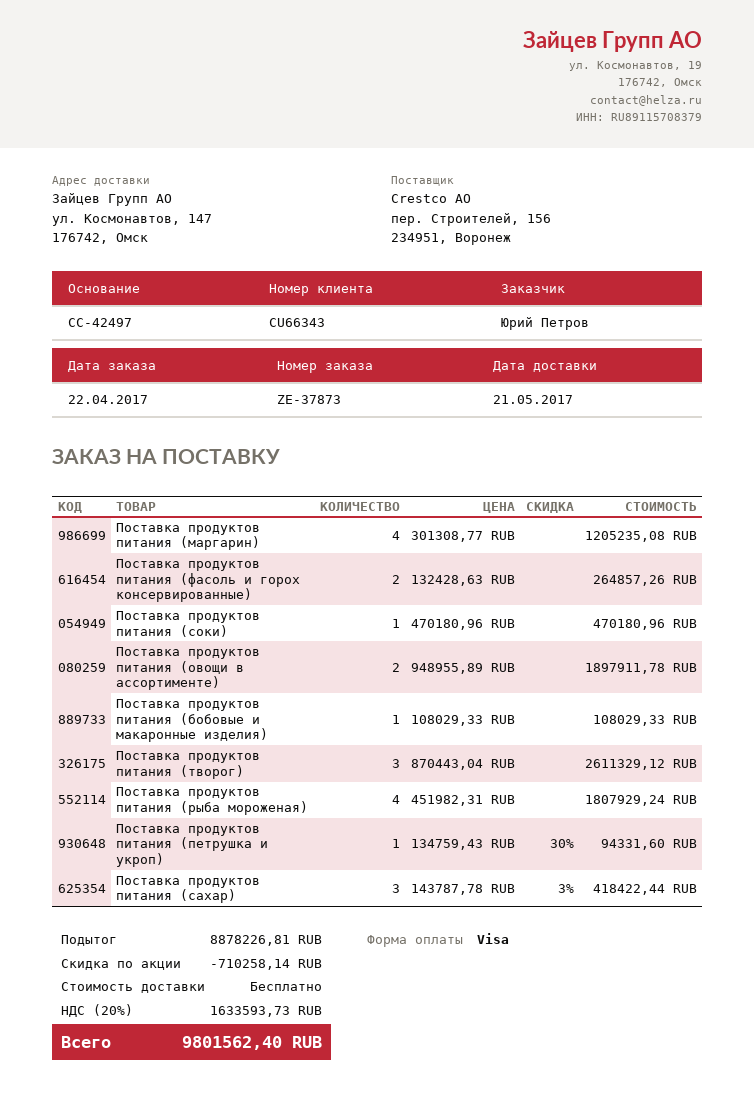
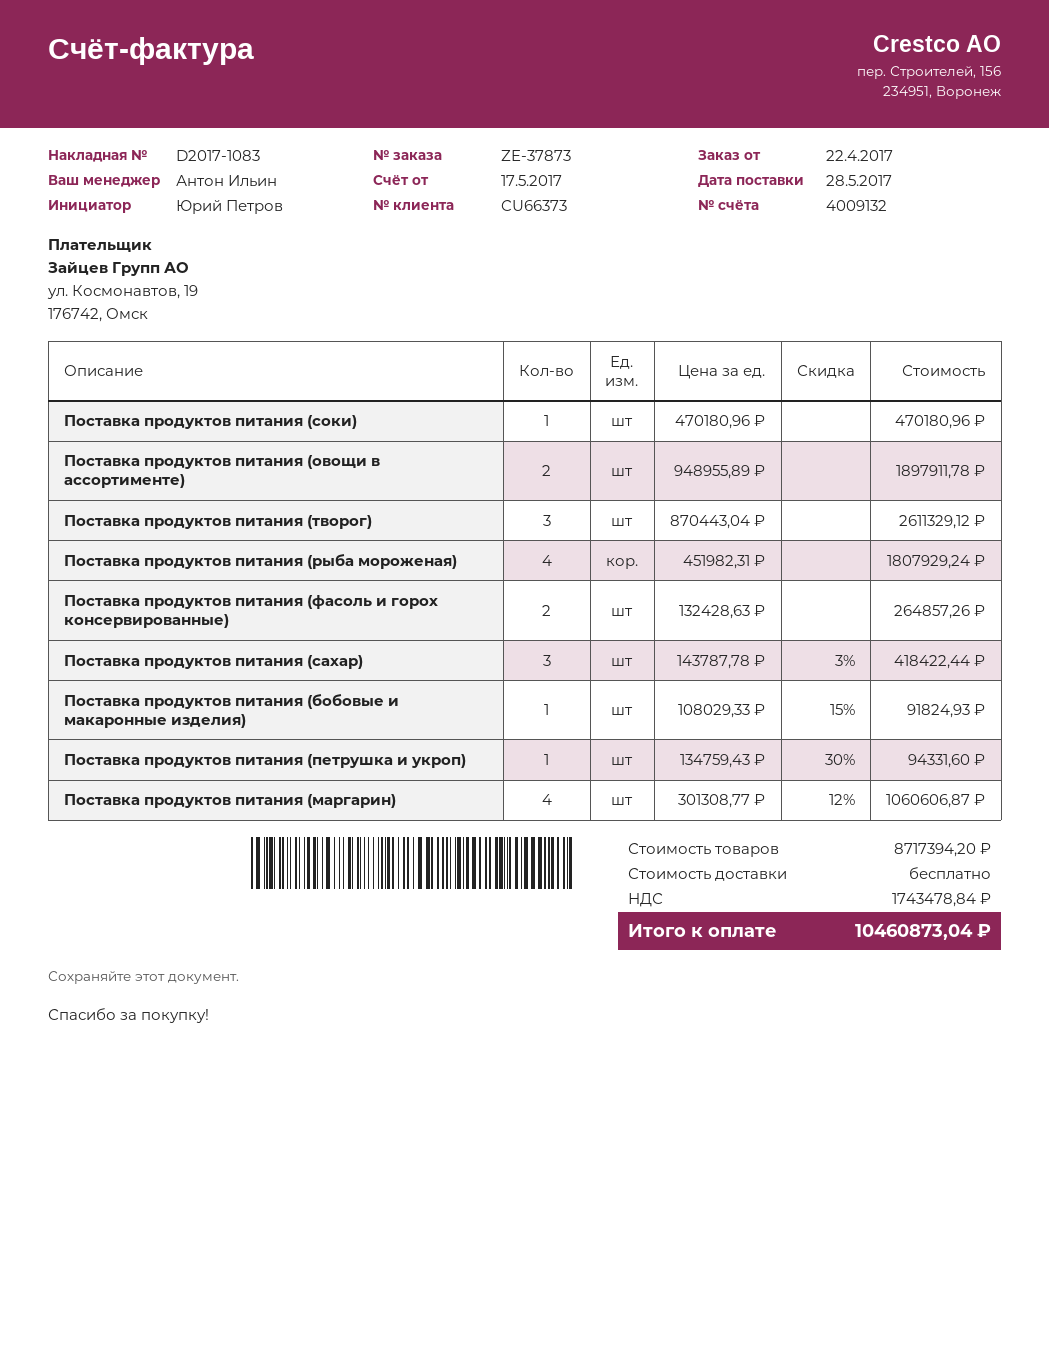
delivery date: 2017-05-21 -> 2017-05-28
customer number: CU66343 -> CU66373
Поставка продуктов питания (маргарин): 4 x 301308.77 = 1205235.08 -> 4 x 301308.77 - 12% = 1060606.87
Поставка продуктов питания (бобовые и макаронные изделия): 1 x 108029.33 = 108029.33 -> 1 x 108029.33 - 15% = 91824.93
subtotal: 8878226.81 -> 8717394.20
discount: 710258.14 -> none
tax: 1633593.73 -> 1743478.84
total: 9801562.40 -> 10460873.04

